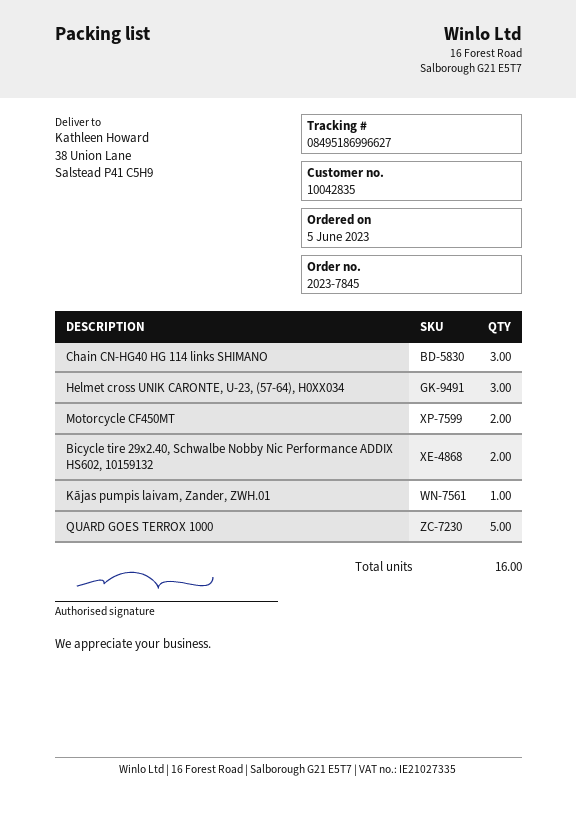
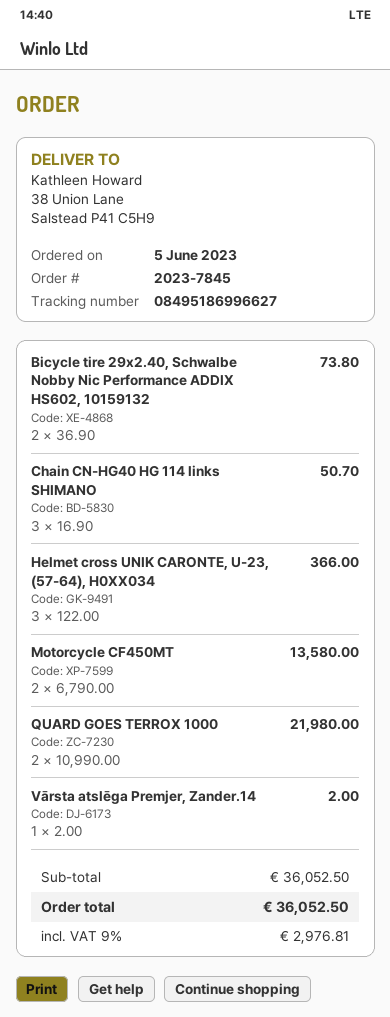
Kājas pumpis laivam, Zander, ZWH.01: 1 -> none
QUARD GOES TERROX 1000: 5 -> 2
Vārsta atslēga Premjer, Zander.14: none -> 1

